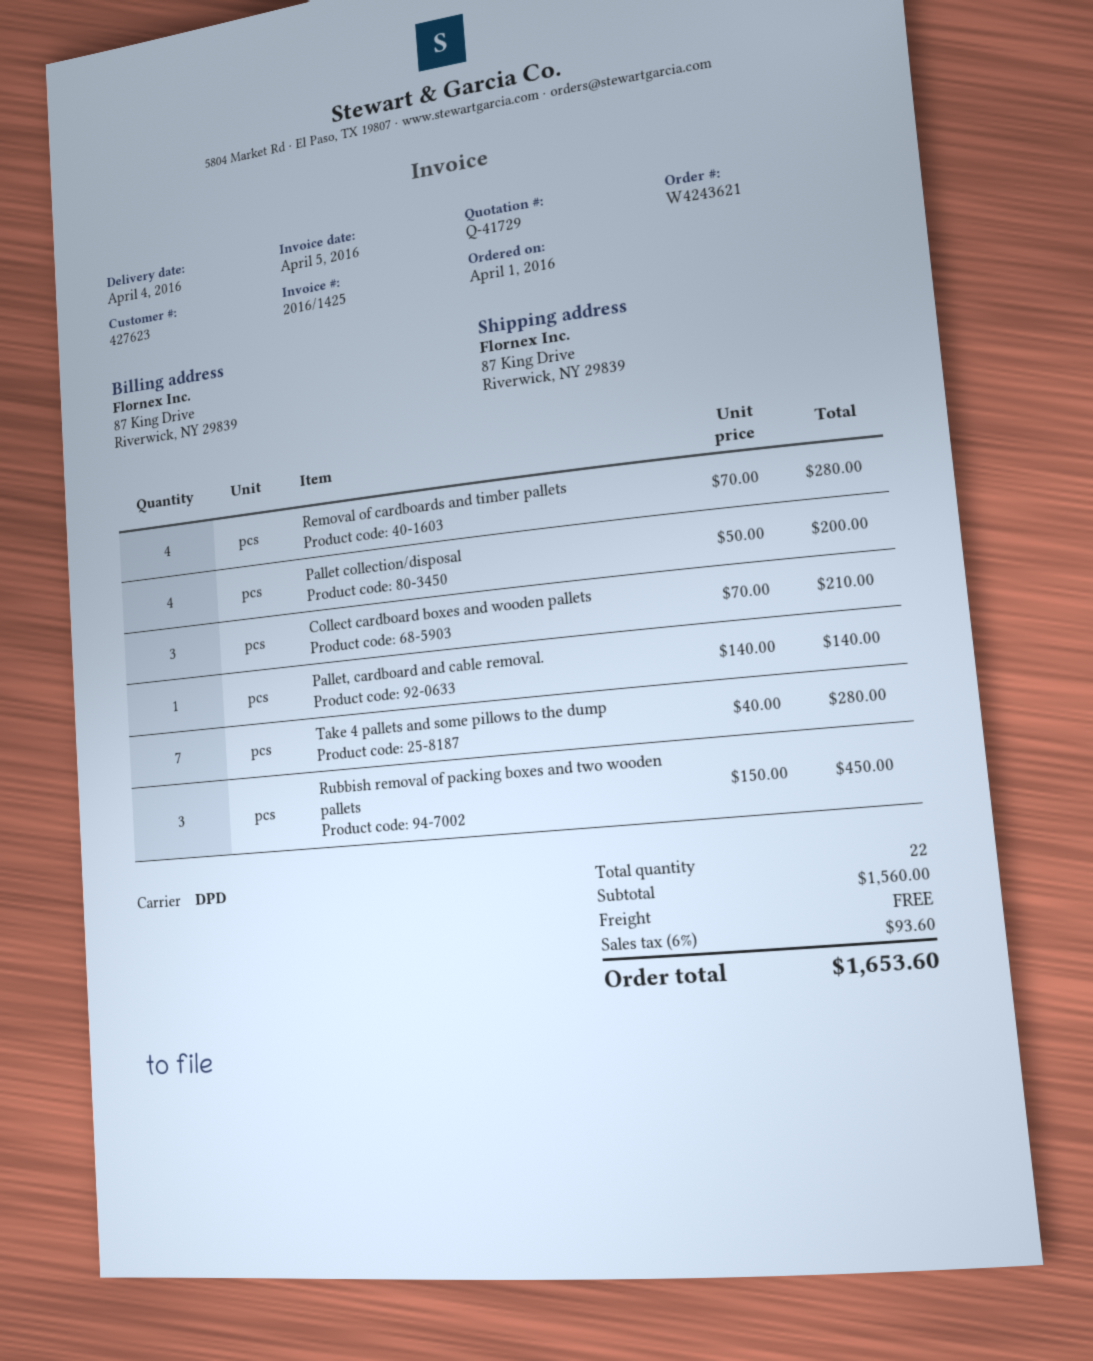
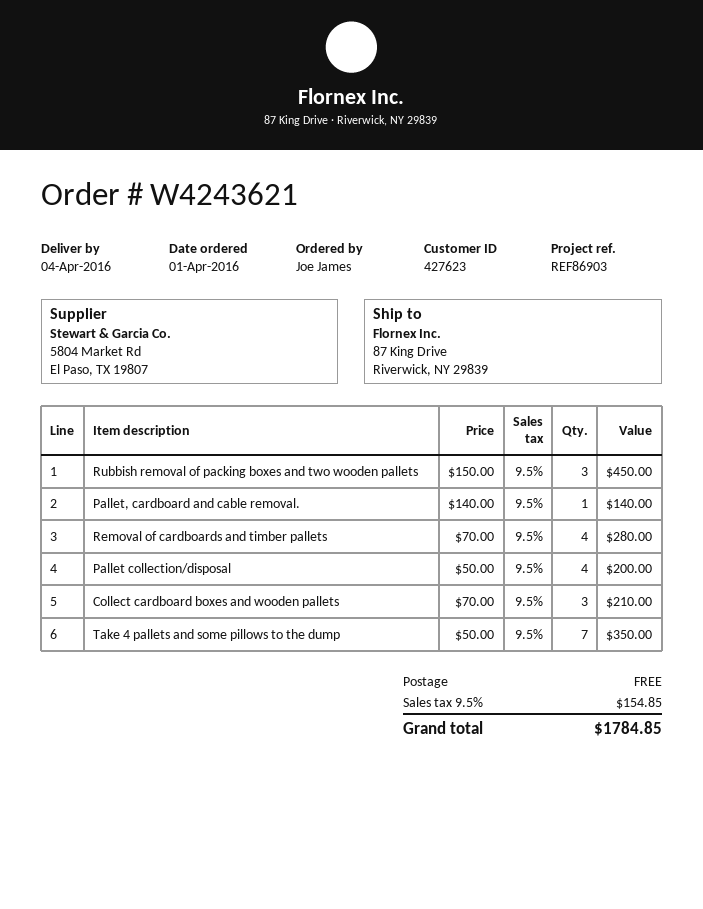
Take 4 pallets and some pillows to the dump: 7 x 40.00 = 280.00 -> 7 x 50.00 = 350.00
tax: 6% = 93.60 -> 9.5% = 154.85
total: 1653.60 -> 1784.85

